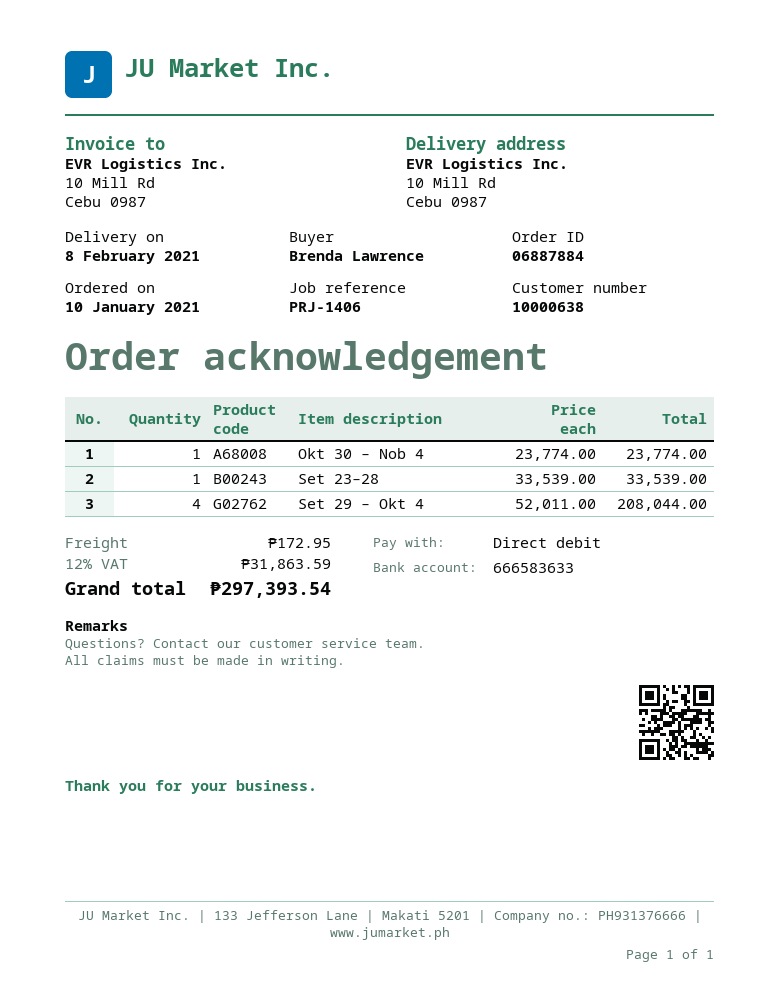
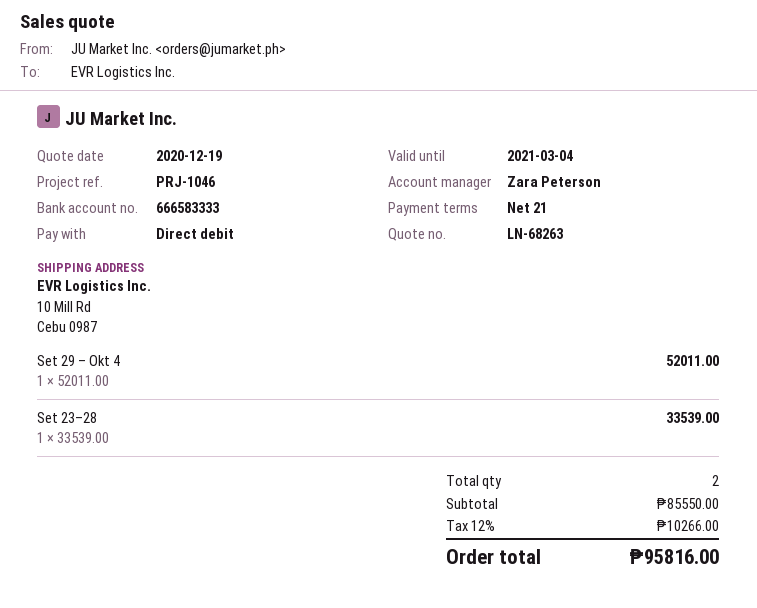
reference: PRJ-1406 -> PRJ-1046
bank account: 666583633 -> 666583333
Okt 30 – Nob 4: 1 x 23774.00 = 23774.00 -> none
Set 29 – Okt 4: 4 x 52011.00 = 208044.00 -> 1 x 52011.00 = 52011.00
shipping: 172.95 -> none
tax: 12% = 31863.59 -> 12% = 10266.00
total: 297393.54 -> 95816.00

